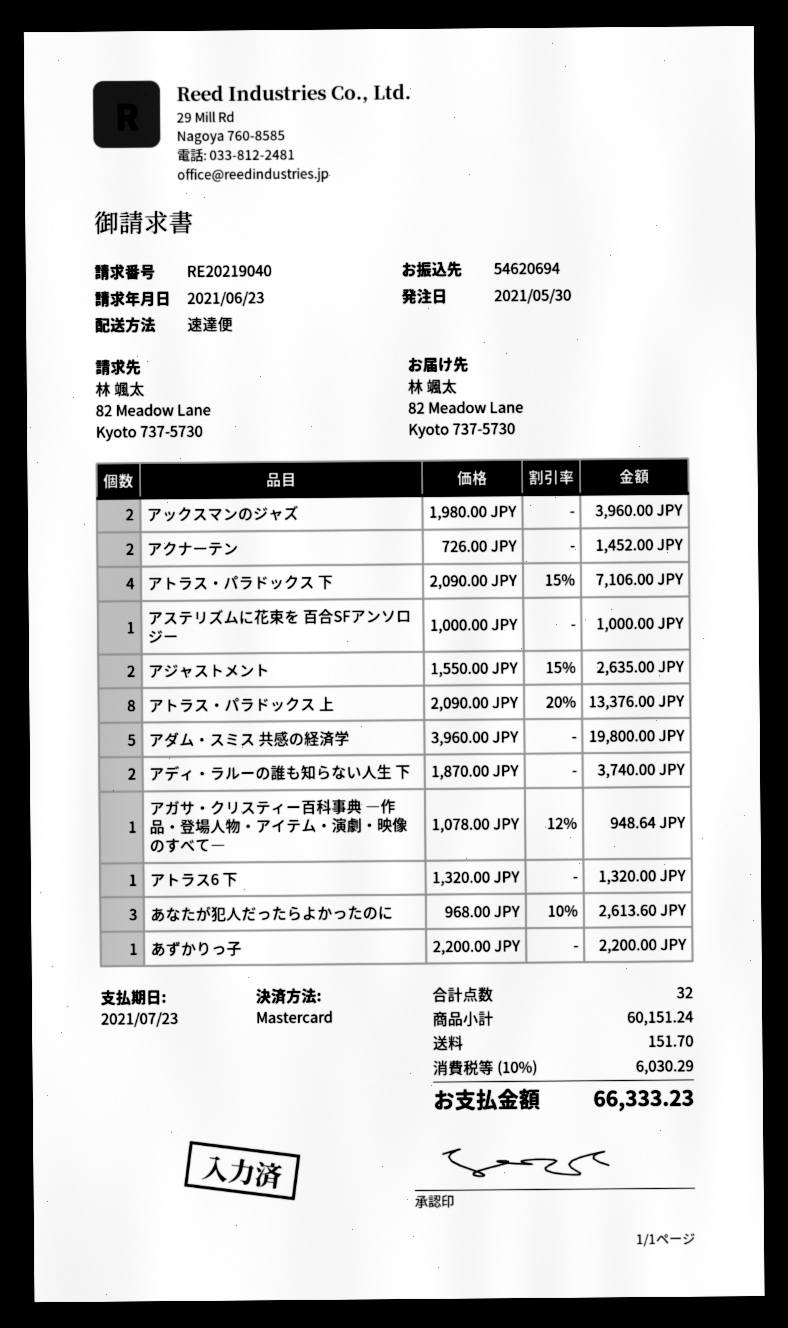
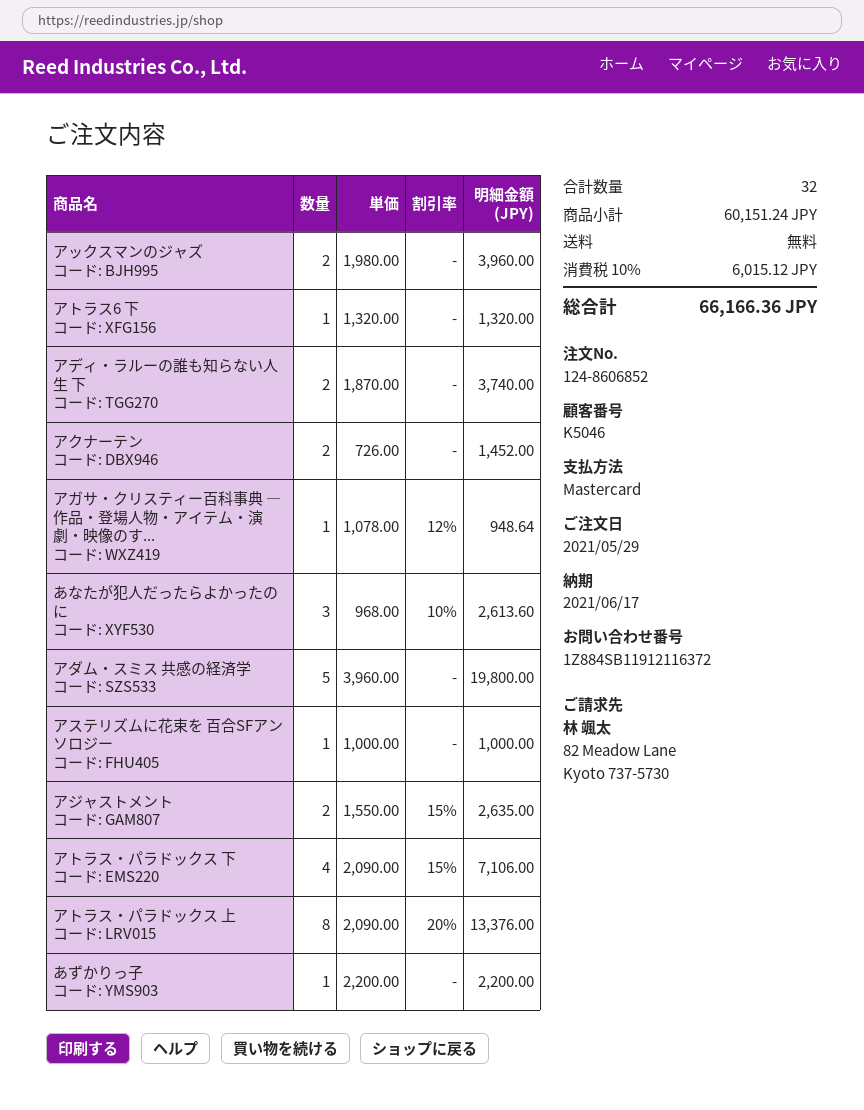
order date: 2021-05-30 -> 2021-05-29
shipping: 151.70 -> 0.00
tax: 10% = 6030.29 -> 10% = 6015.12
total: 66333.23 -> 66166.36

